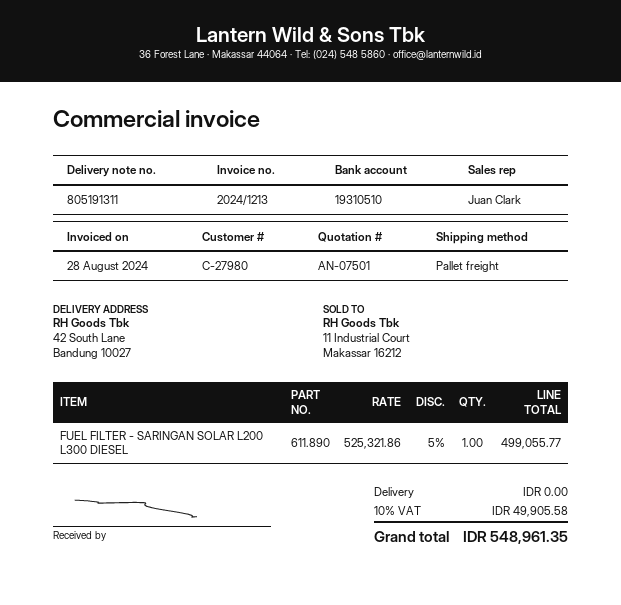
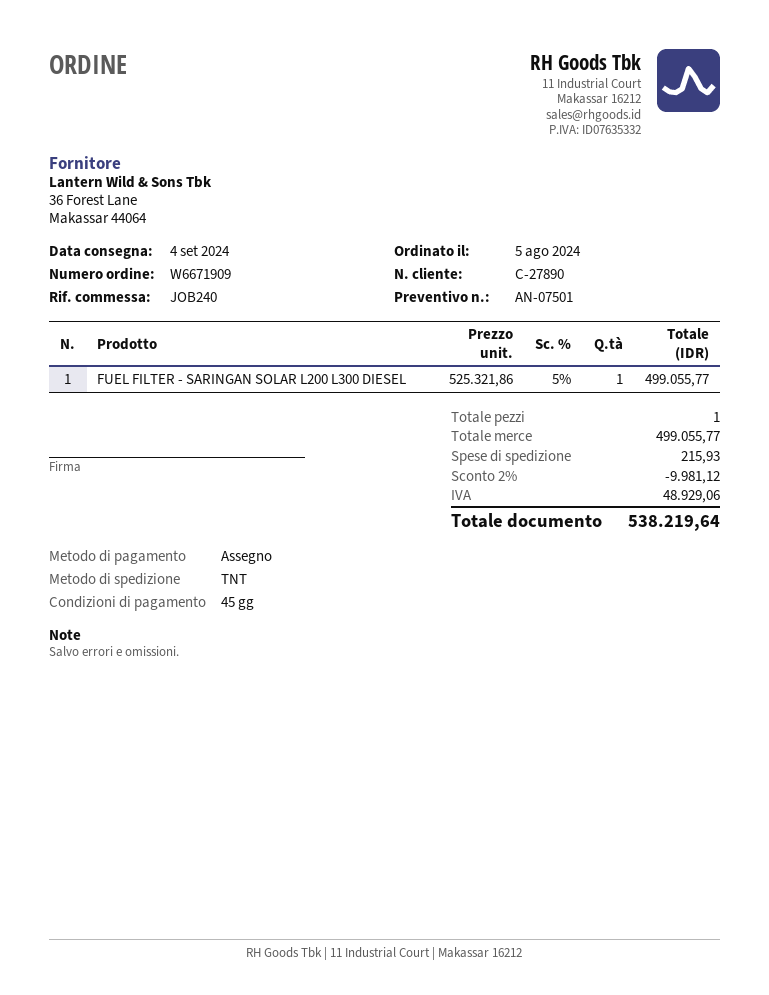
customer number: C-27980 -> C-27890
shipping method: pallet freight -> TNT
discount: none -> 2% = 9981.12
shipping: 0.00 -> 215.93
tax: 49905.58 -> 48929.06
total: 548961.35 -> 538219.64

